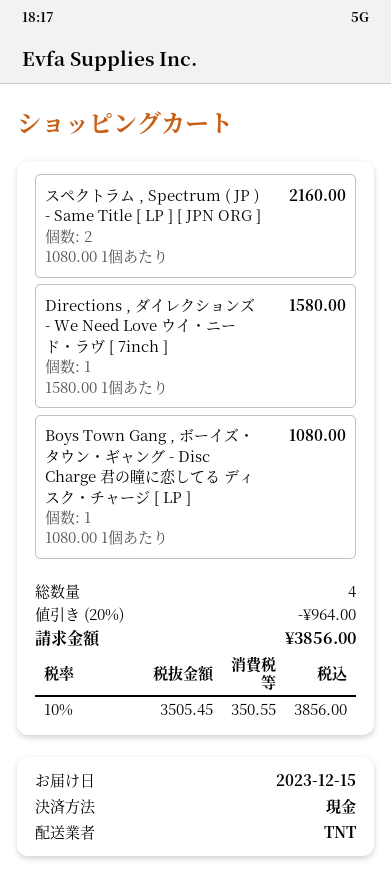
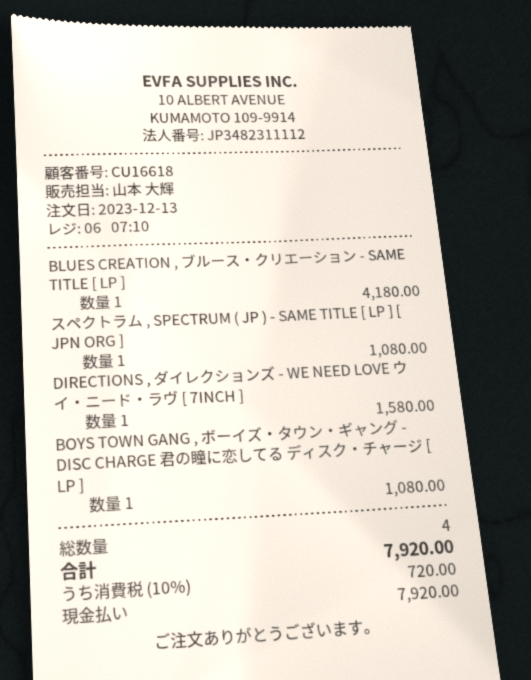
スペクトラム , Spectrum ( JP ) - Same Title [ LP ] [ JPN ORG ]: 2 for 2160.00 -> 1 for 1080.00
BLUES CREATION , ブルース・クリエーション - SAME TITLE [ LP ]: none -> 1 for 4180.00
discount: 20% = 964.00 -> none
tax: 10% = 350.55 -> 10% = 720.00
total: 3856.00 -> 7920.00

